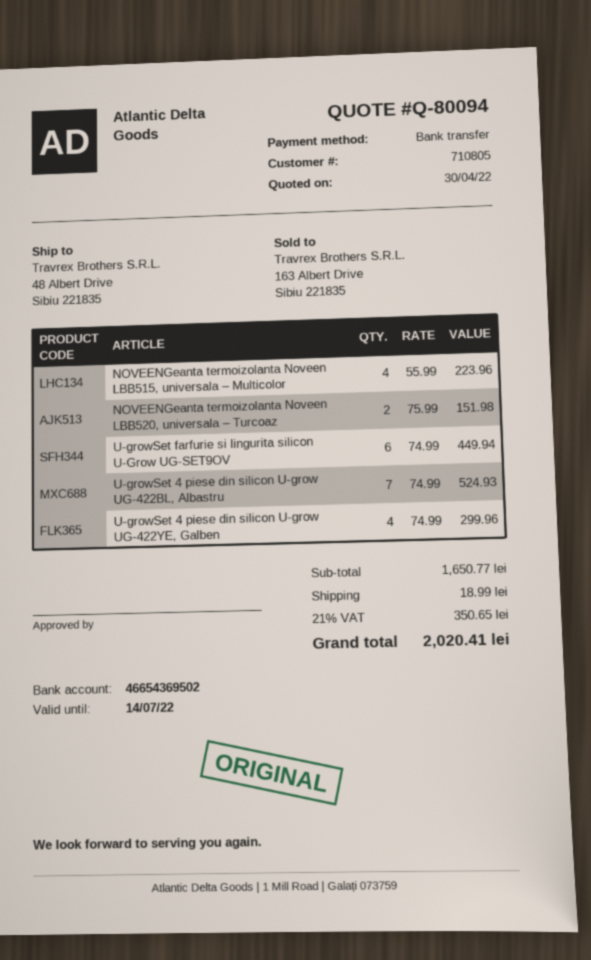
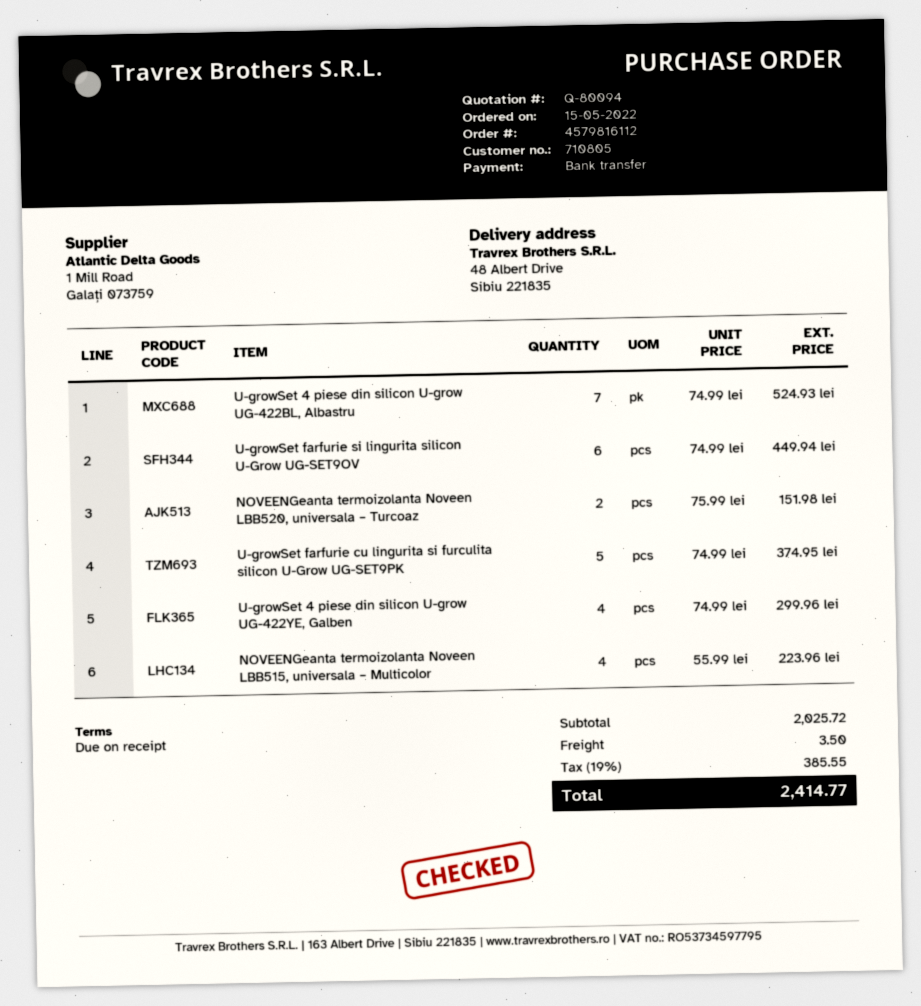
U-growSet farfurie cu lingurita si furculita silicon U-Grow UG-SET9PK: none -> 5 x 74.99 = 374.95
subtotal: 1650.77 -> 2025.72
shipping: 18.99 -> 3.50
tax: 21% = 350.65 -> 19% = 385.55
total: 2020.41 -> 2414.77

